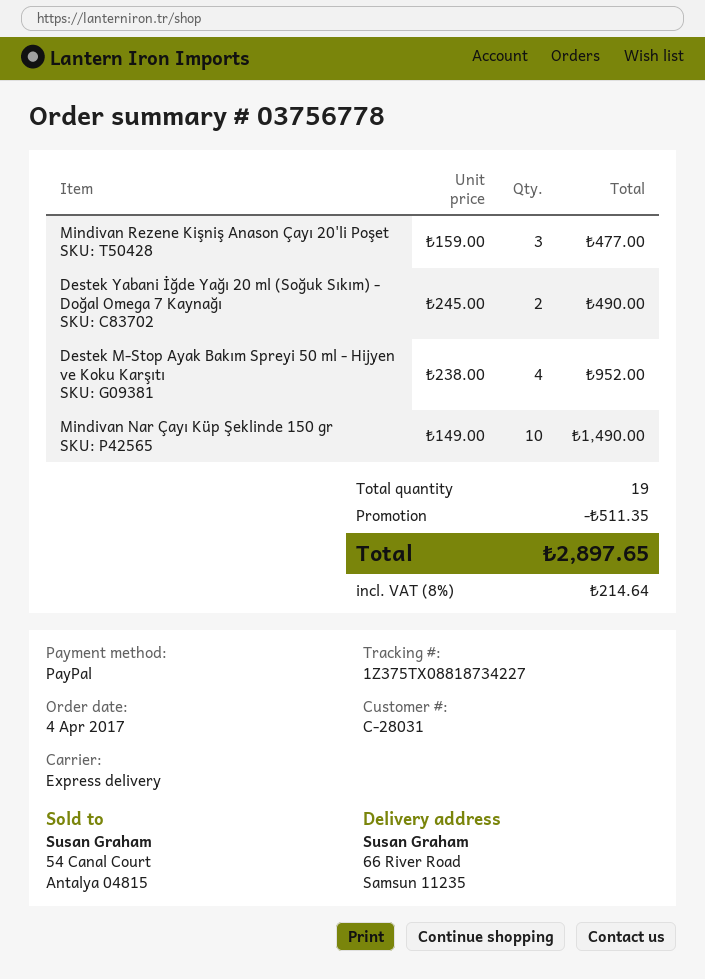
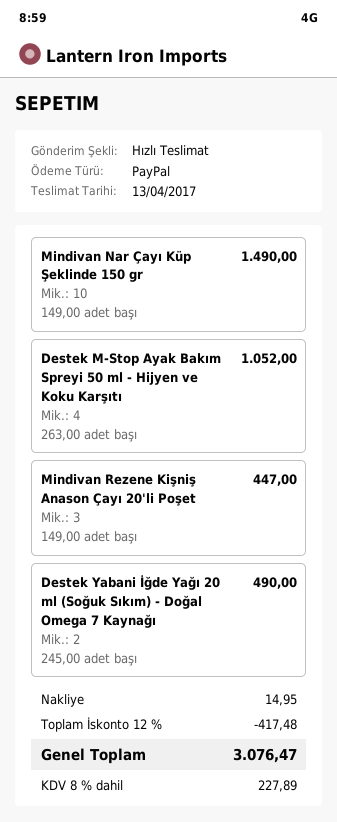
Mindivan Rezene Kişniş Anason Çayı 20'li Poşet: 3 x 159.00 = 477.00 -> 3 x 149.00 = 447.00
Destek M-Stop Ayak Bakım Spreyi 50 ml - Hijyen ve Koku Karşıtı: 4 x 238.00 = 952.00 -> 4 x 263.00 = 1052.00
discount: 511.35 -> 417.48
shipping: none -> 14.95
tax: 8% = 214.64 -> 8% = 227.89
total: 2897.65 -> 3076.47

